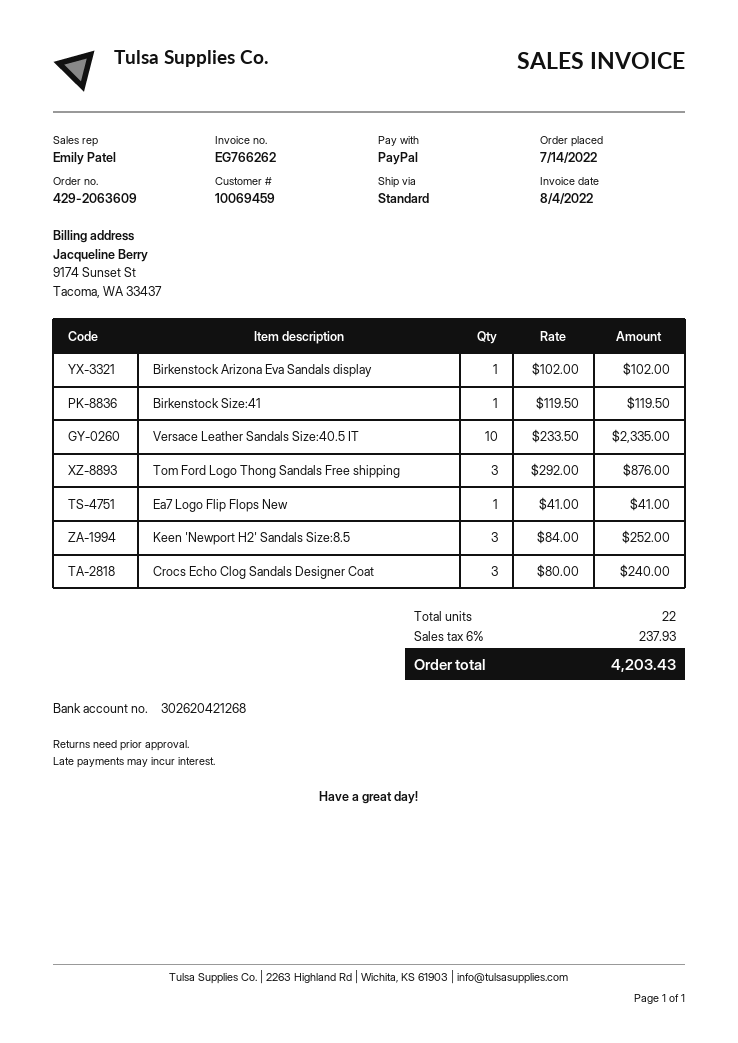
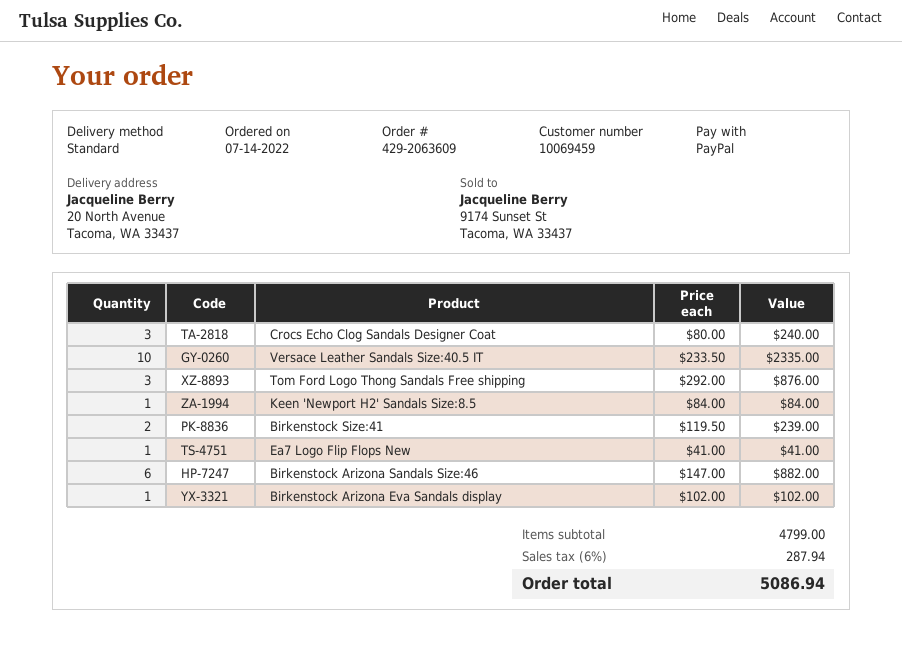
Birkenstock Size:41: 1 x 119.50 = 119.50 -> 2 x 119.50 = 239.00
Keen 'Newport H2' Sandals Size:8.5: 3 x 84.00 = 252.00 -> 1 x 84.00 = 84.00
Birkenstock Arizona Sandals Size:46: none -> 6 x 147.00 = 882.00
tax: 6% = 237.93 -> 6% = 287.94
total: 4203.43 -> 5086.94

